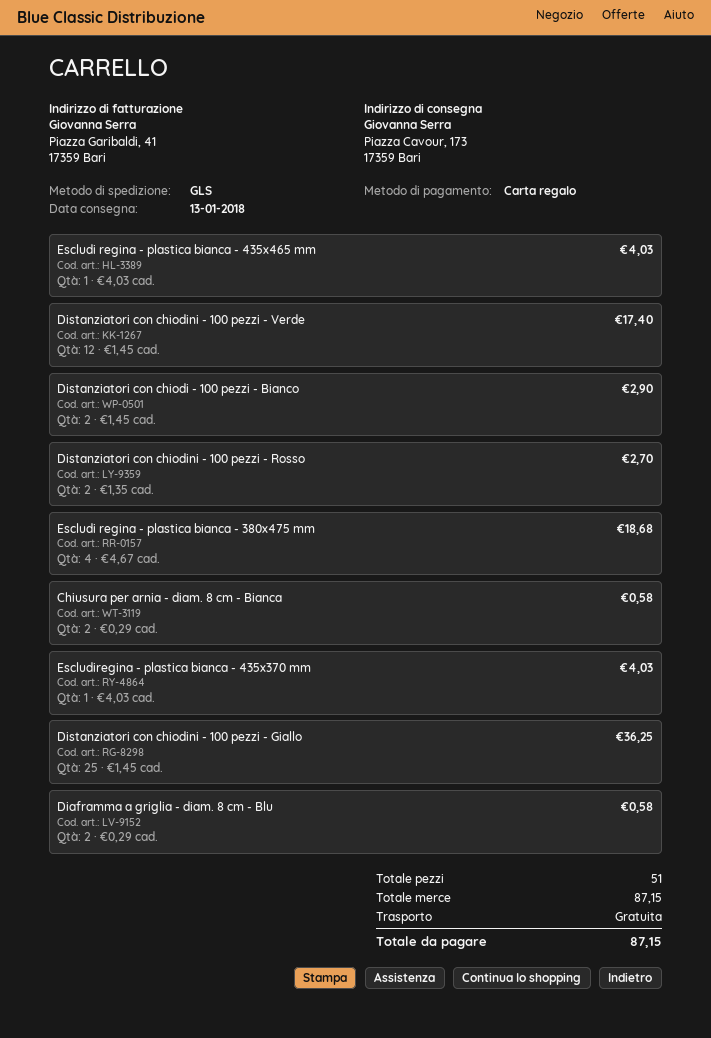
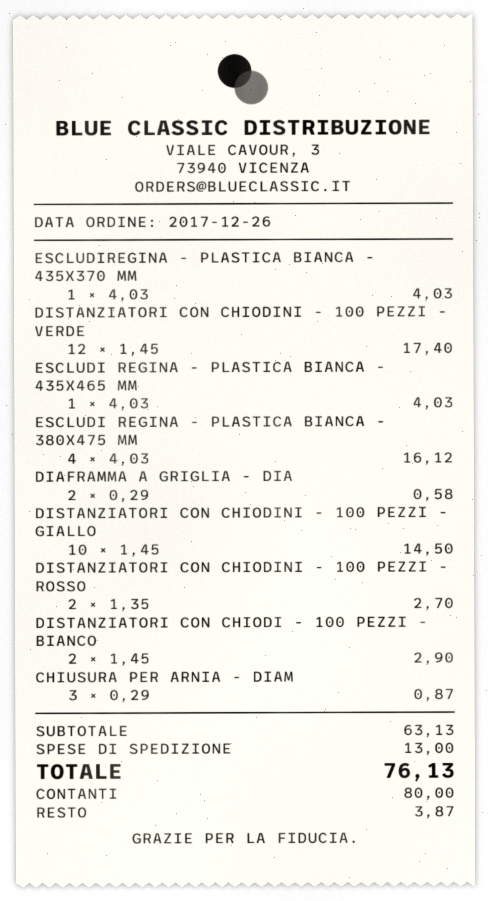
payment method: gift card -> cash
Escludi regina - plastica bianca - 380x475 mm: 4 x 4.67 = 18.68 -> 4 x 4.03 = 16.12
Chiusura per arnia - diam. 8 cm - Bianca: 2 x 0.29 = 0.58 -> 3 x 0.29 = 0.87
Distanziatori con chiodini - 100 pezzi - Giallo: 25 x 1.45 = 36.25 -> 10 x 1.45 = 14.50
subtotal: 87.15 -> 63.13
shipping: 0.00 -> 13.00
total: 87.15 -> 76.13

